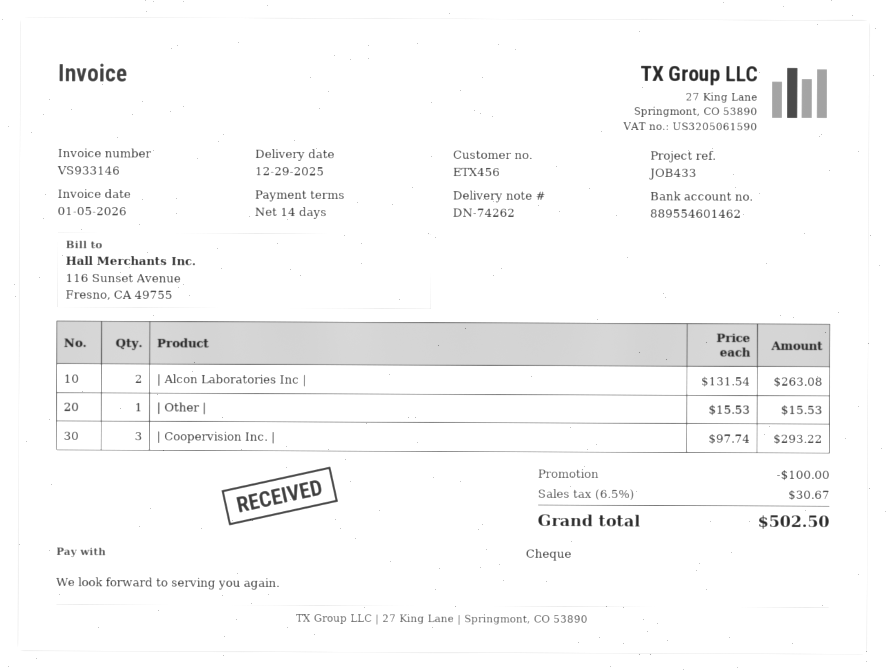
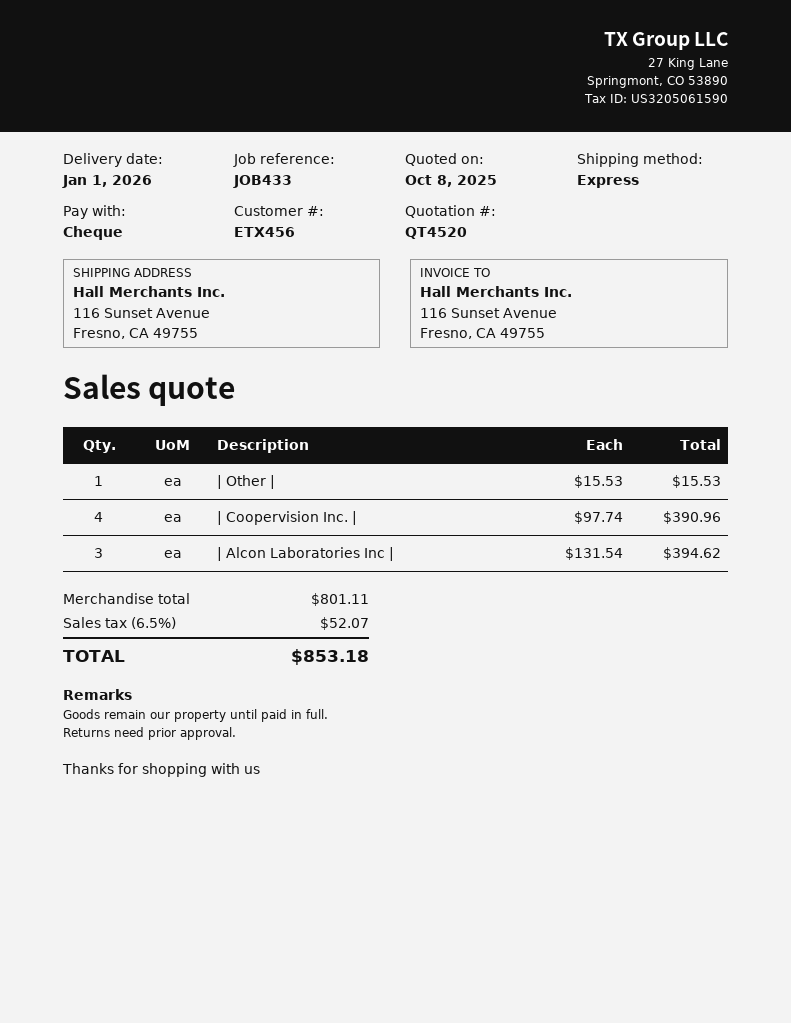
delivery date: 2025-12-29 -> 2026-01-01
| Alcon Laboratories Inc |: 2 x 131.54 = 263.08 -> 3 x 131.54 = 394.62
| Coopervision Inc. |: 3 x 97.74 = 293.22 -> 4 x 97.74 = 390.96
discount: 100.00 -> none
tax: 6.5% = 30.67 -> 6.5% = 52.07
total: 502.50 -> 853.18

